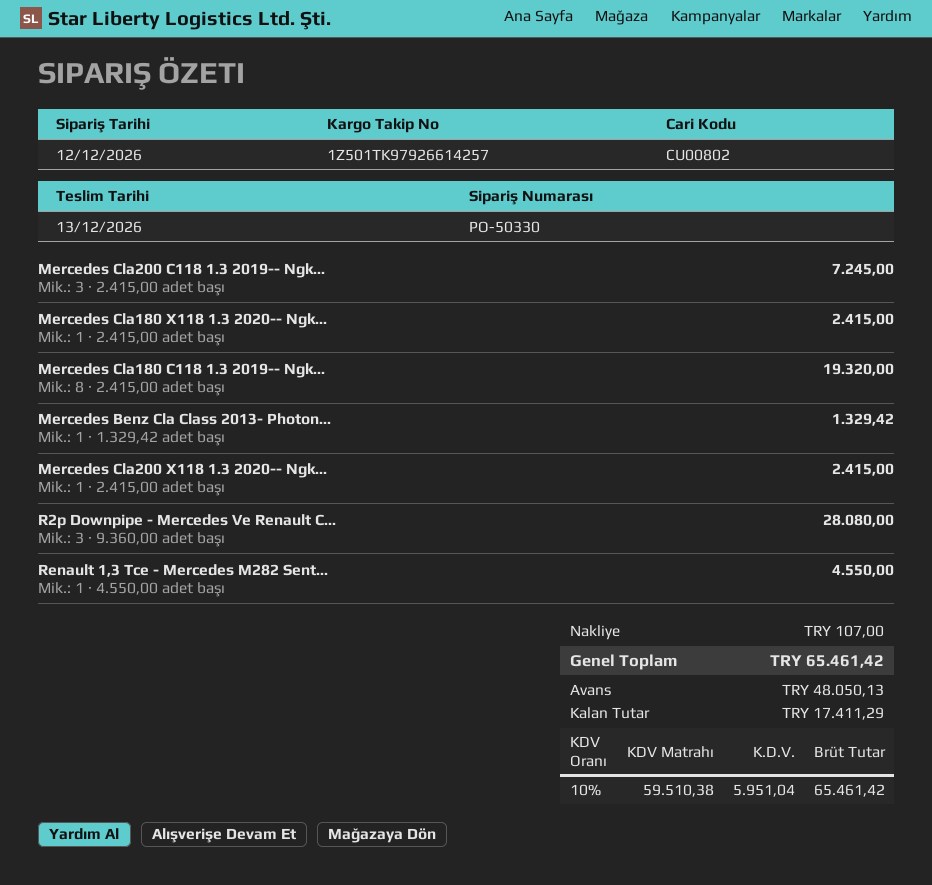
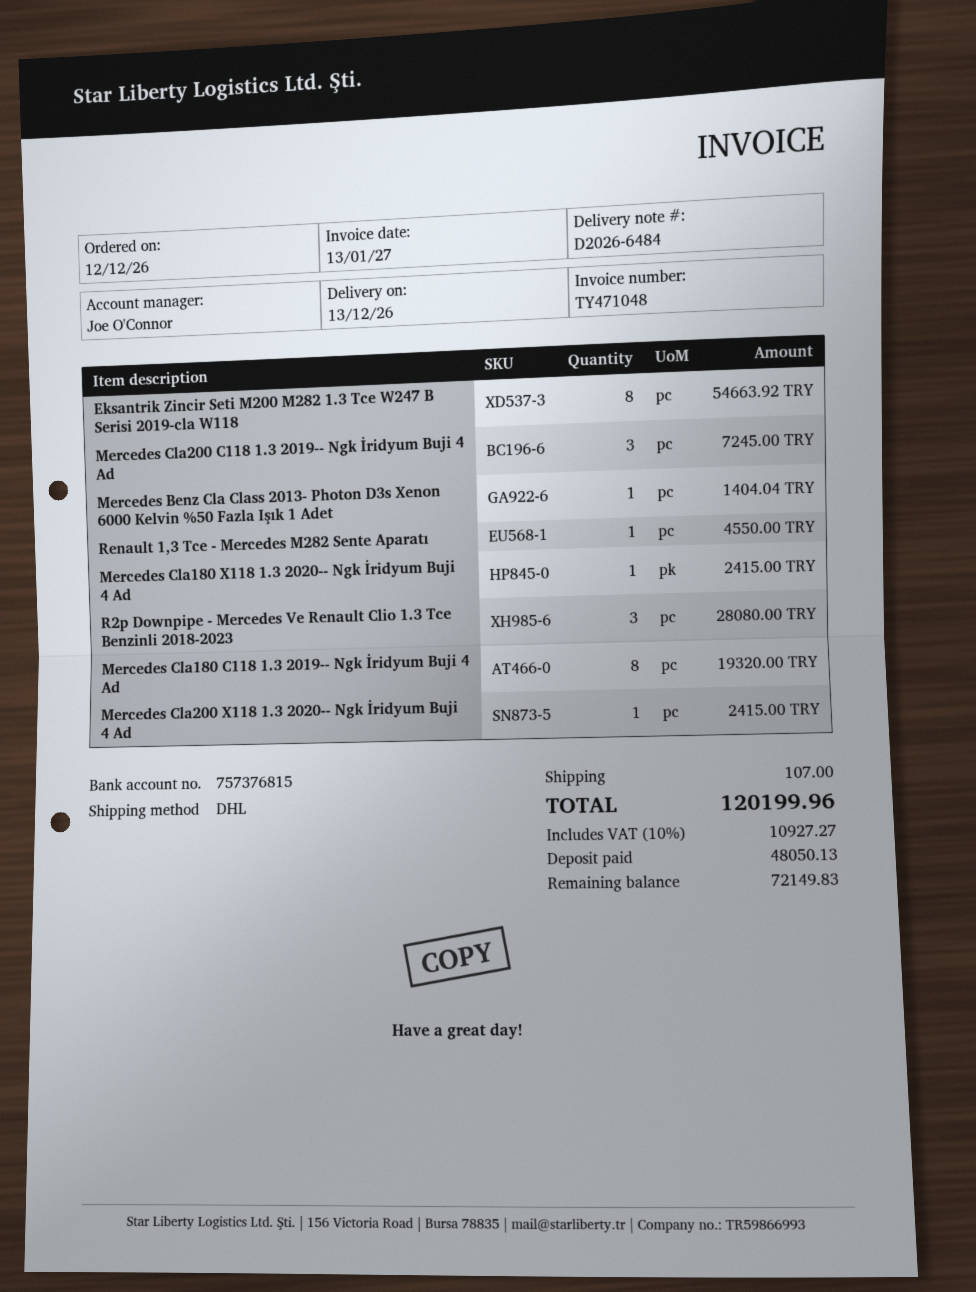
Mercedes Benz Cla Class 2013- Photon...: 1 for 1329.42 -> 1 for 1404.04
Eksantrik Zincir Seti M200 M282 1.3 Tce W247 B Serisi 2019-cla W118: none -> 8 for 54663.92
tax: 10% = 5951.04 -> 10% = 10927.27
total: 65461.42 -> 120199.96
balance: 17411.29 -> 72149.83

